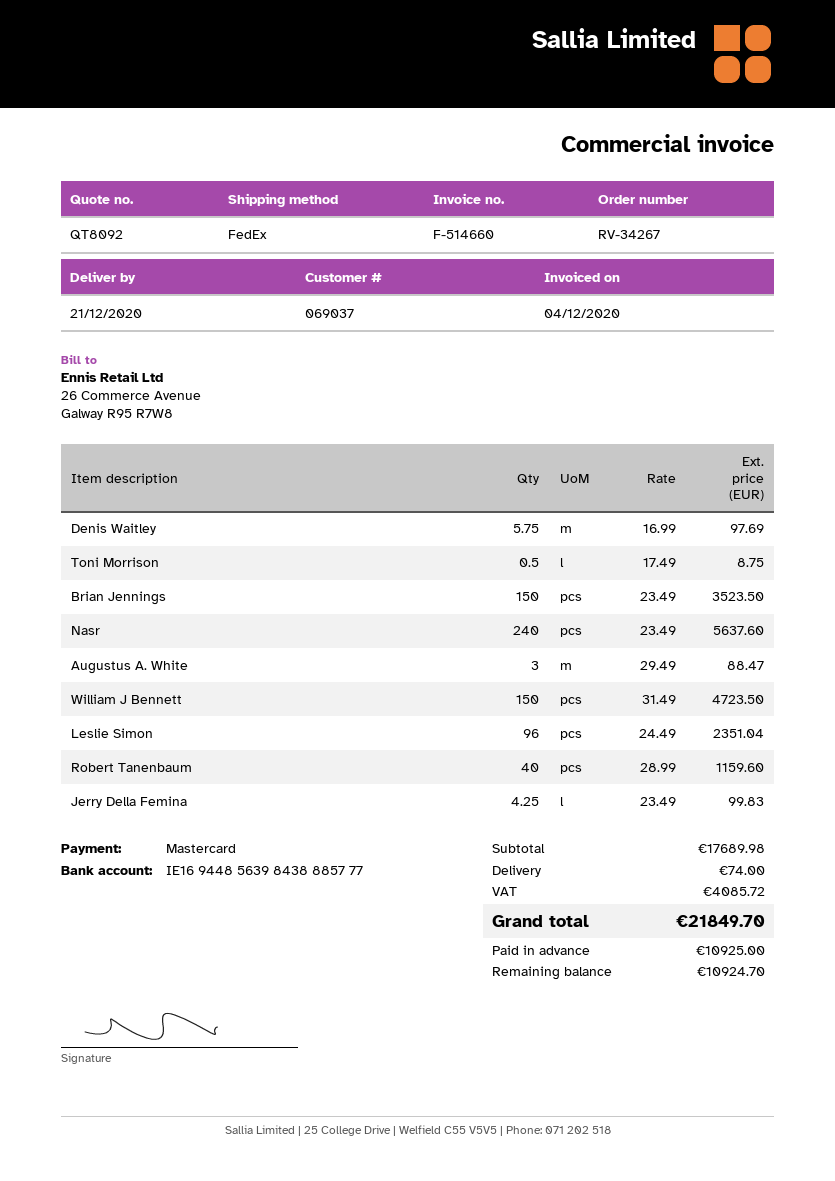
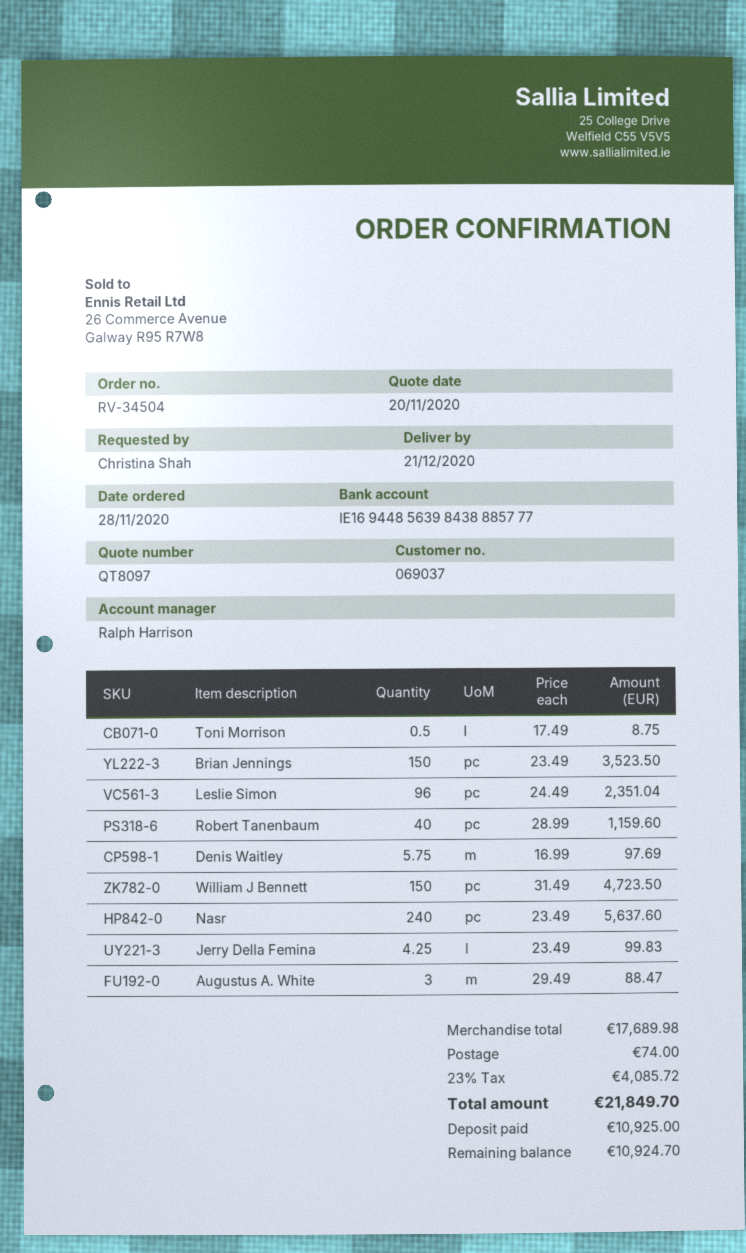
quote number: QT8092 -> QT8097
order number: RV-34267 -> RV-34504

